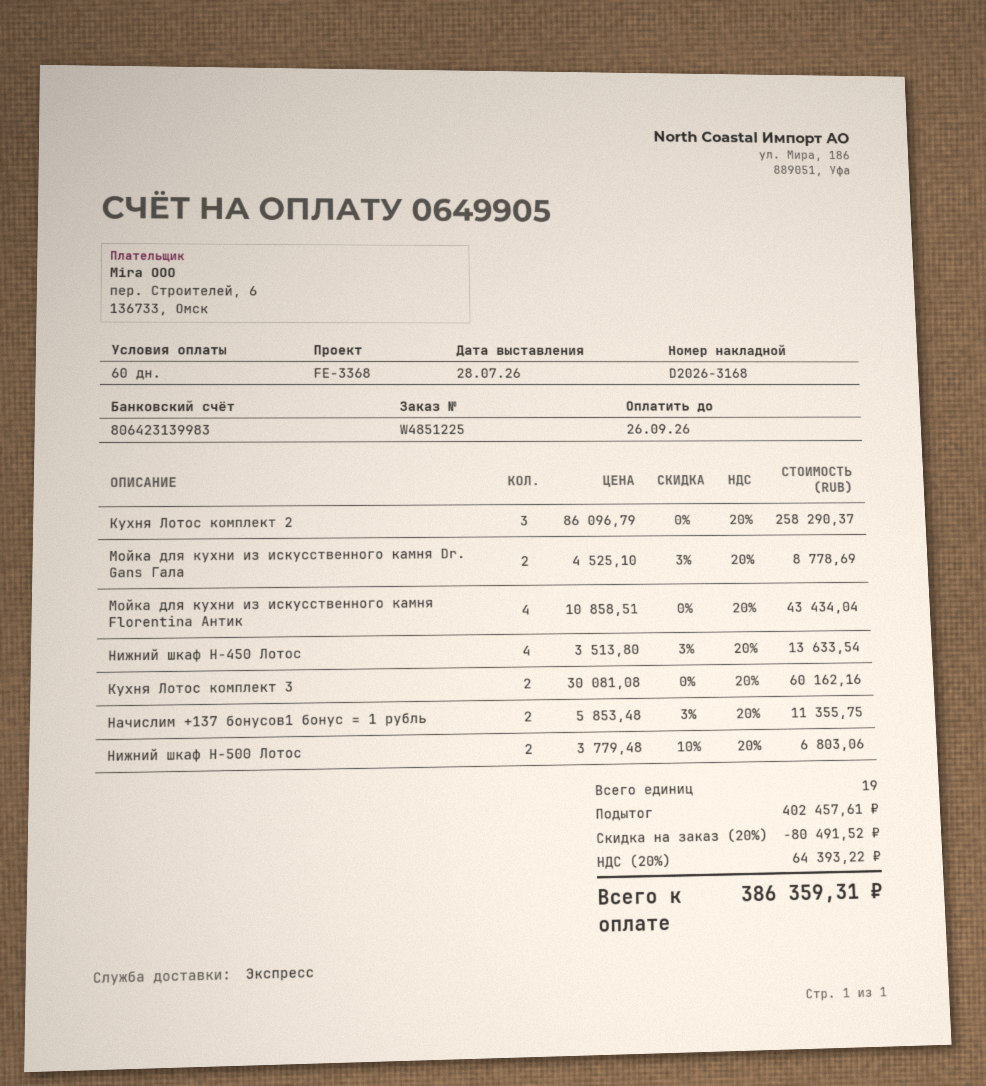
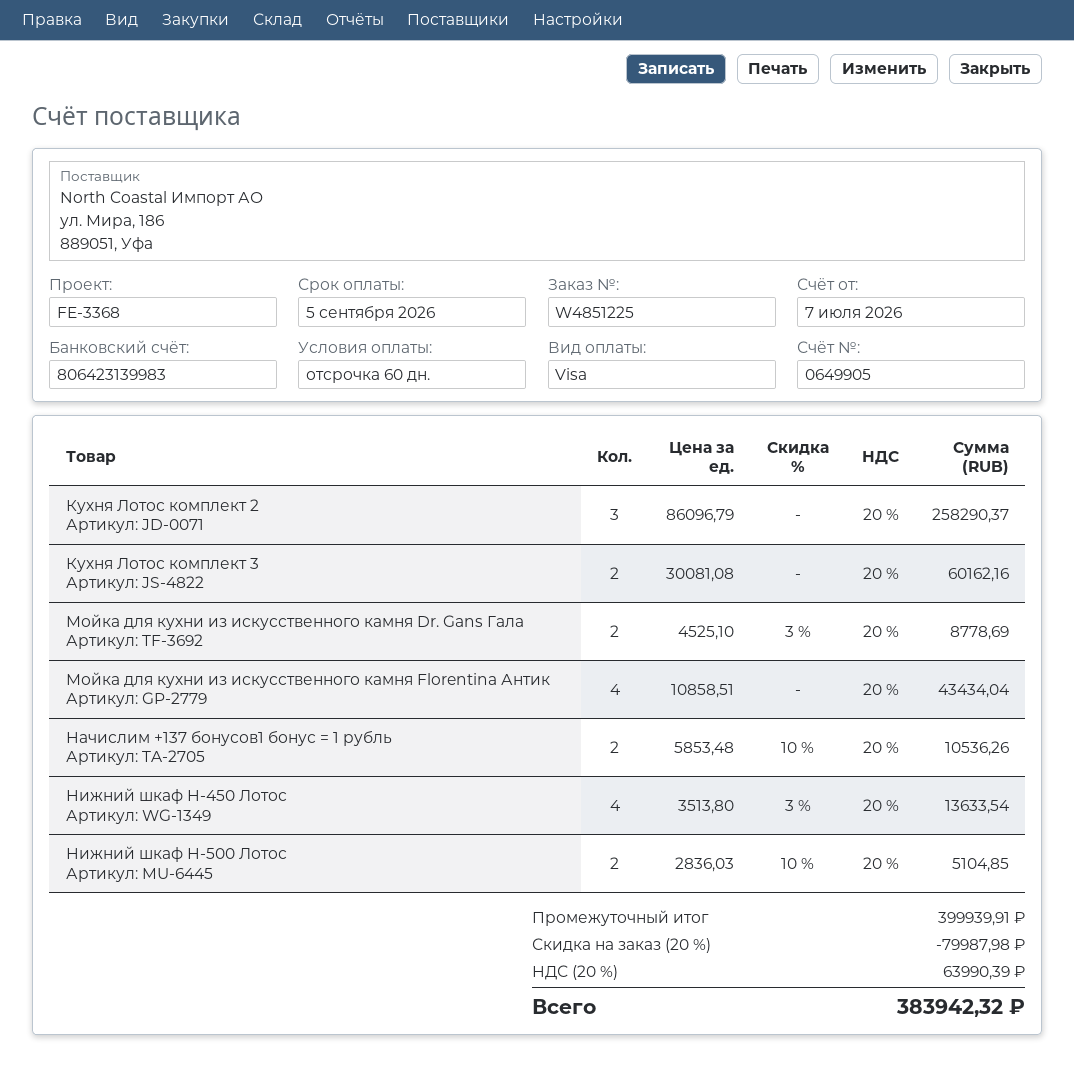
invoice date: 2026-07-28 -> 2026-07-07
due date: 2026-09-26 -> 2026-09-05
Начислим +137 бонусов1 бонус = 1 рубль: 2 x 5853.48 - 3% = 11355.75 -> 2 x 5853.48 - 10% = 10536.26
Нижний шкаф Н-500 Лотос: 2 x 3779.48 - 10% = 6803.06 -> 2 x 2836.03 - 10% = 5104.85
subtotal: 402457.61 -> 399939.91
discount: 20% = 80491.52 -> 20% = 79987.98
tax: 20% = 64393.22 -> 20% = 63990.39
total: 386359.31 -> 383942.32

